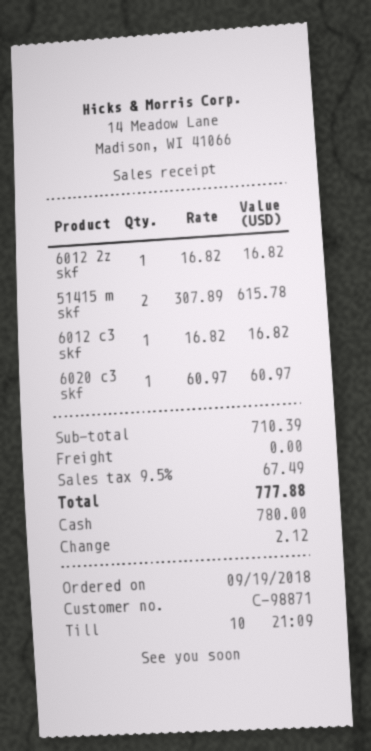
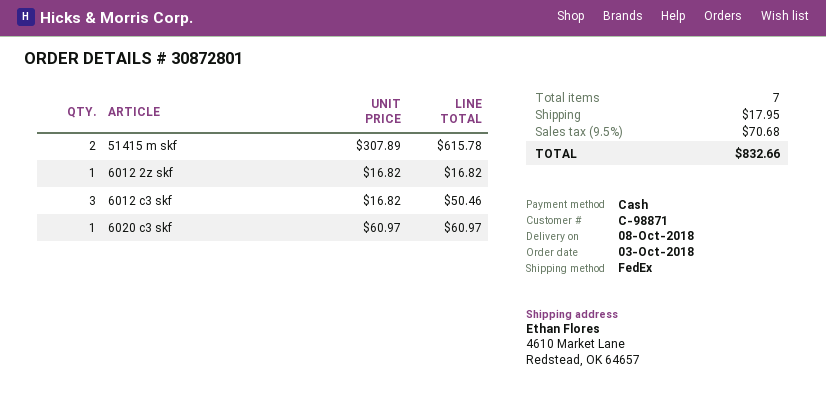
order date: 2018-09-19 -> 2018-10-03
6012 c3 skf: 1 x 16.82 = 16.82 -> 3 x 16.82 = 50.46
shipping: 0.00 -> 17.95
tax: 9.5% = 67.49 -> 9.5% = 70.68
total: 777.88 -> 832.66

